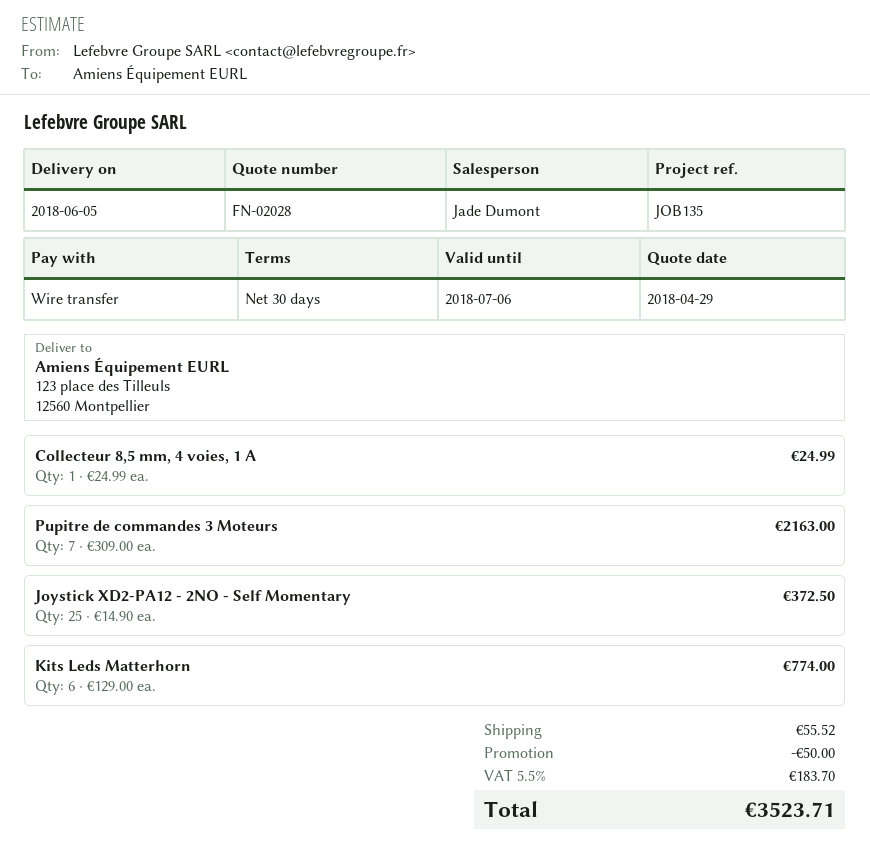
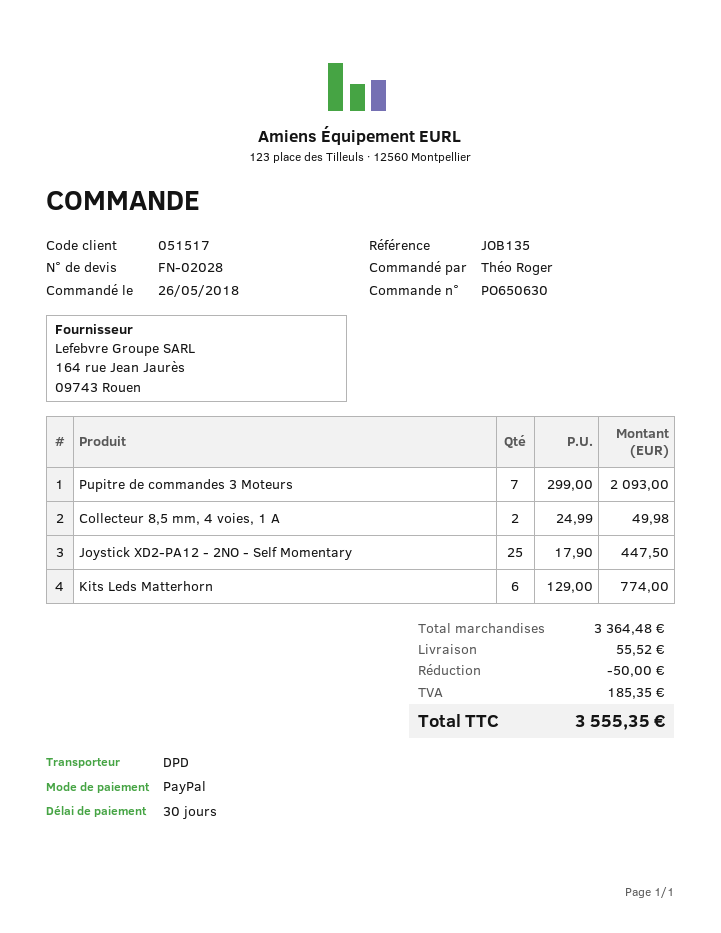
payment method: bank transfer -> PayPal
Collecteur 8,5 mm, 4 voies, 1 A: 1 x 24.99 = 24.99 -> 2 x 24.99 = 49.98
Pupitre de commandes 3 Moteurs: 7 x 309.00 = 2163.00 -> 7 x 299.00 = 2093.00
Joystick XD2-PA12 - 2NO - Self Momentary: 25 x 14.90 = 372.50 -> 25 x 17.90 = 447.50
tax: 183.70 -> 185.35
total: 3523.71 -> 3555.35

